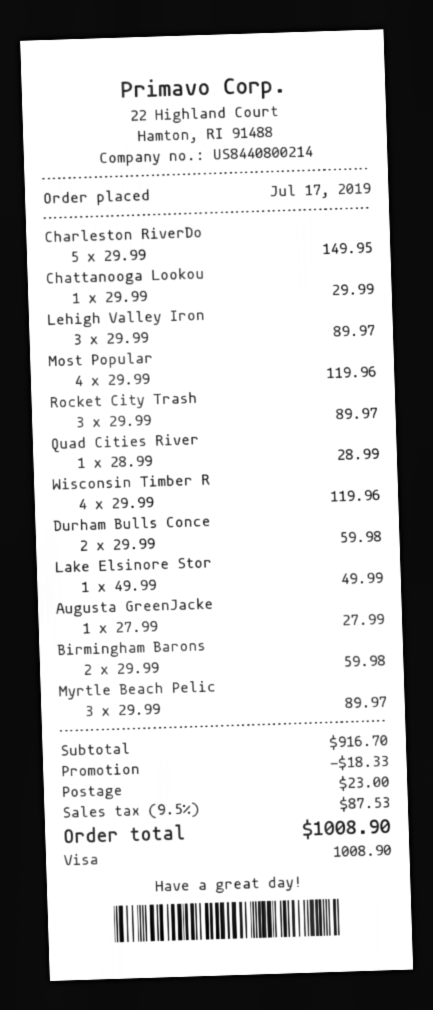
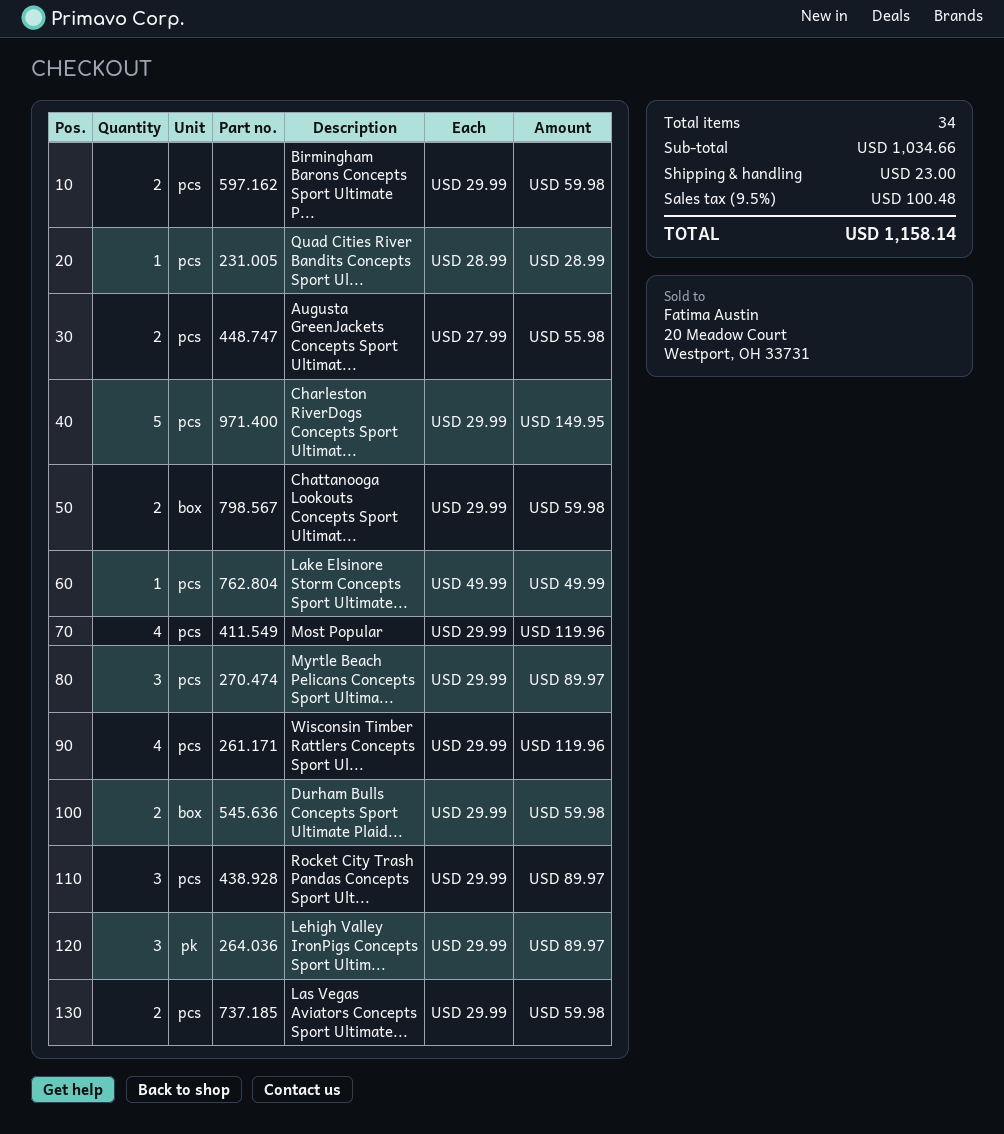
Chattanooga Lookou: 1 x 29.99 = 29.99 -> 2 x 29.99 = 59.98
Augusta GreenJacke: 1 x 27.99 = 27.99 -> 2 x 27.99 = 55.98
Las Vegas Aviators Concepts Sport Ultimate...: none -> 2 x 29.99 = 59.98
subtotal: 916.70 -> 1034.66
discount: 18.33 -> none
tax: 9.5% = 87.53 -> 9.5% = 100.48
total: 1008.90 -> 1158.14

